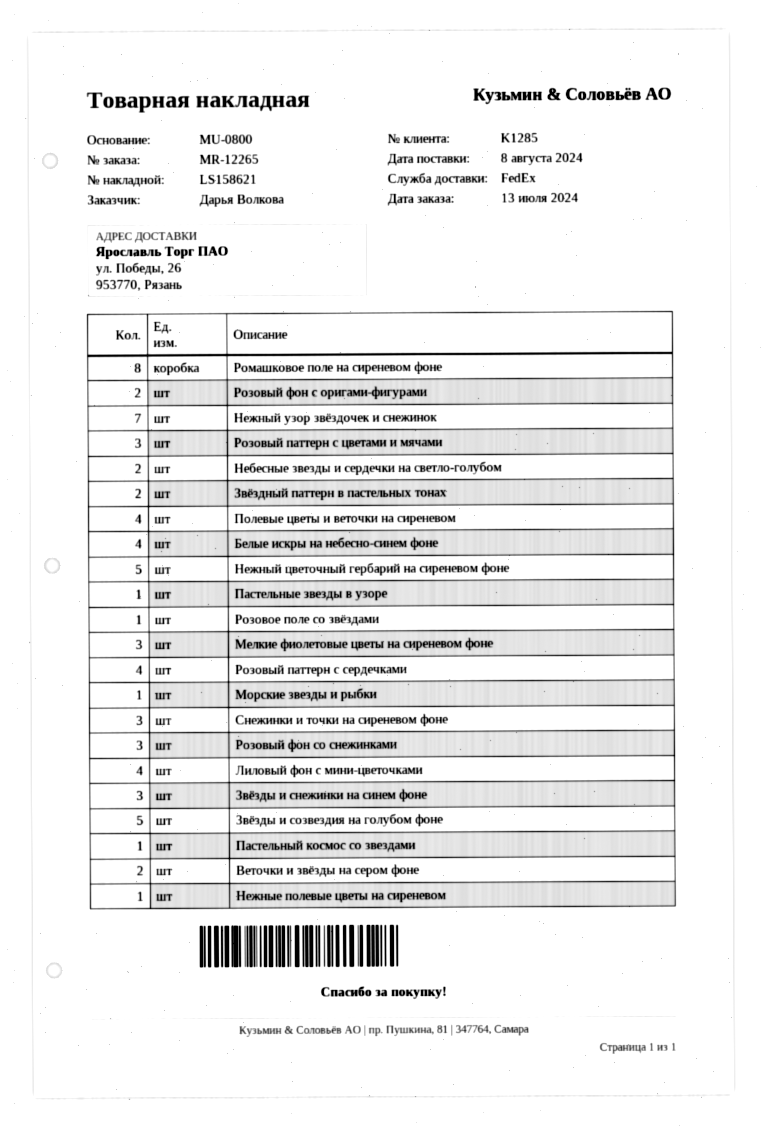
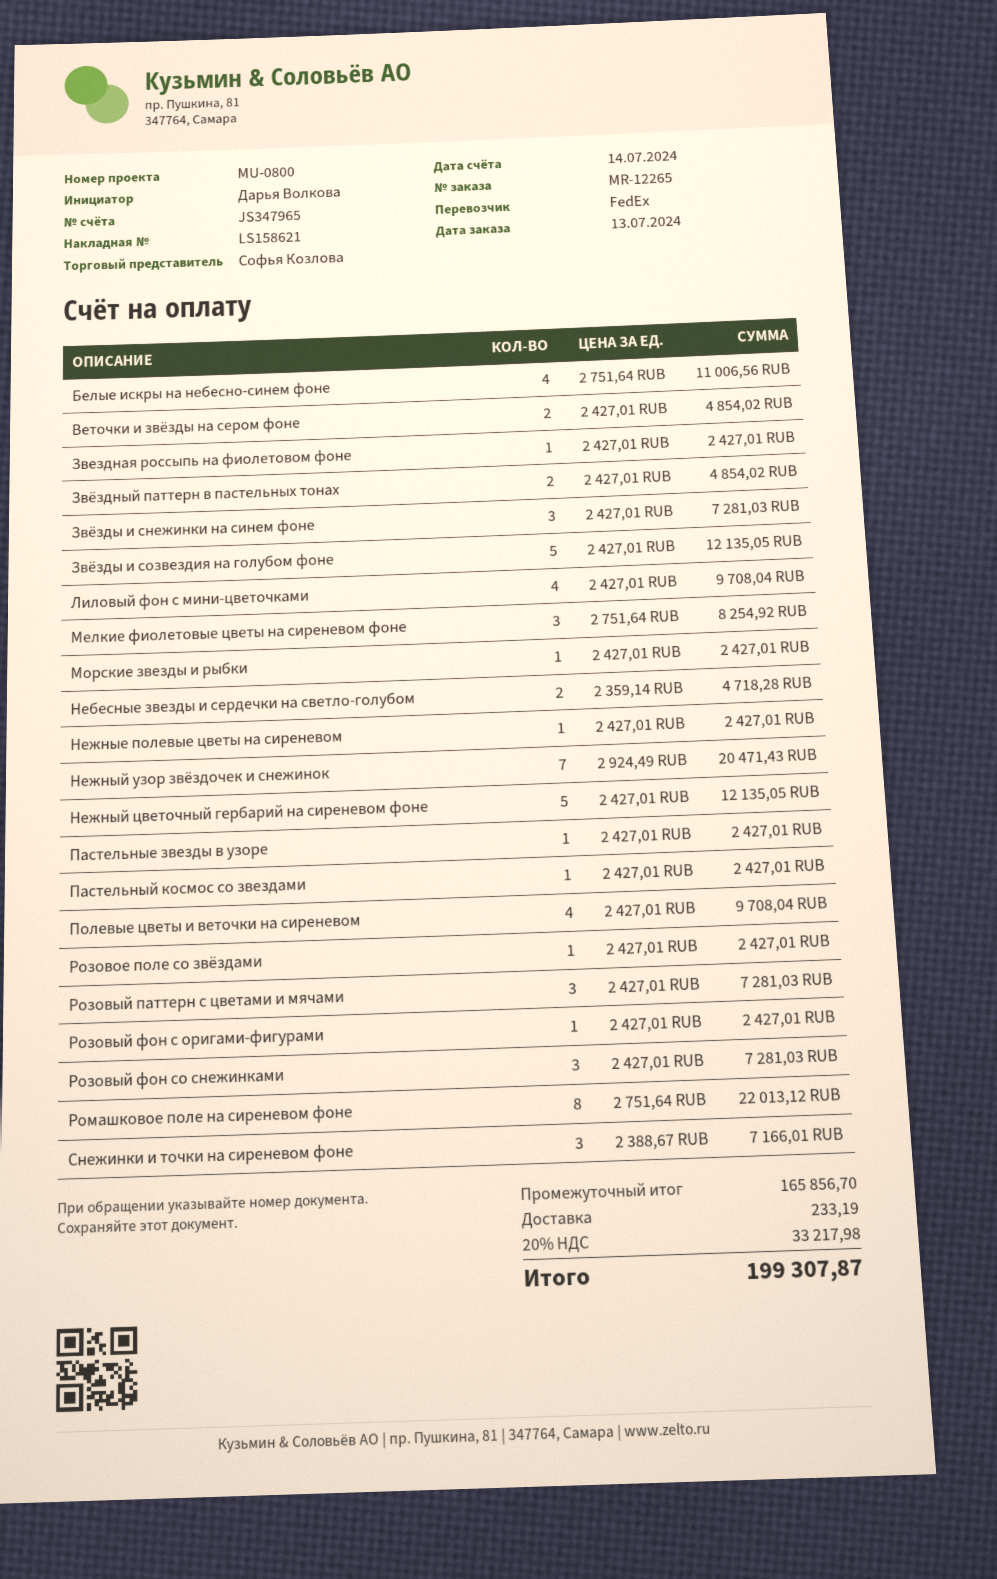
Розовый фон с оригами-фигурами: 2 -> 1
Розовый паттерн с сердечками: 4 -> none
Звездная россыпь на фиолетовом фоне: none -> 1

